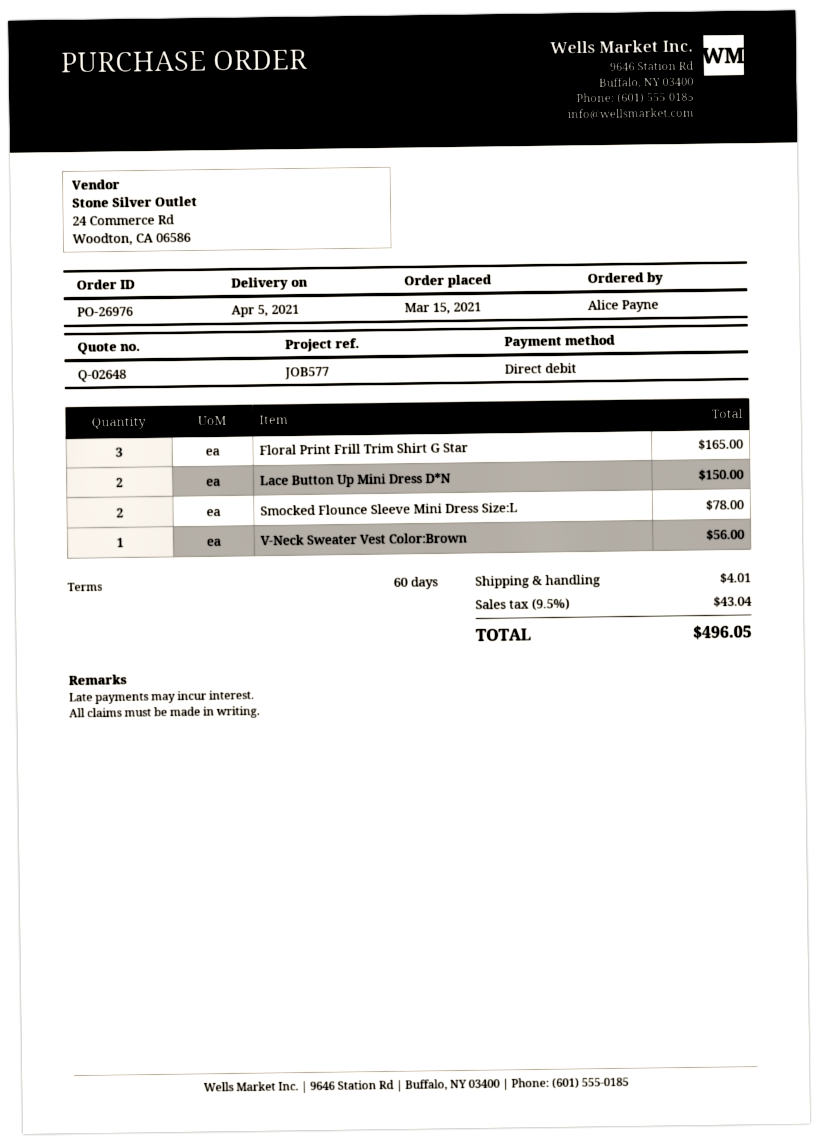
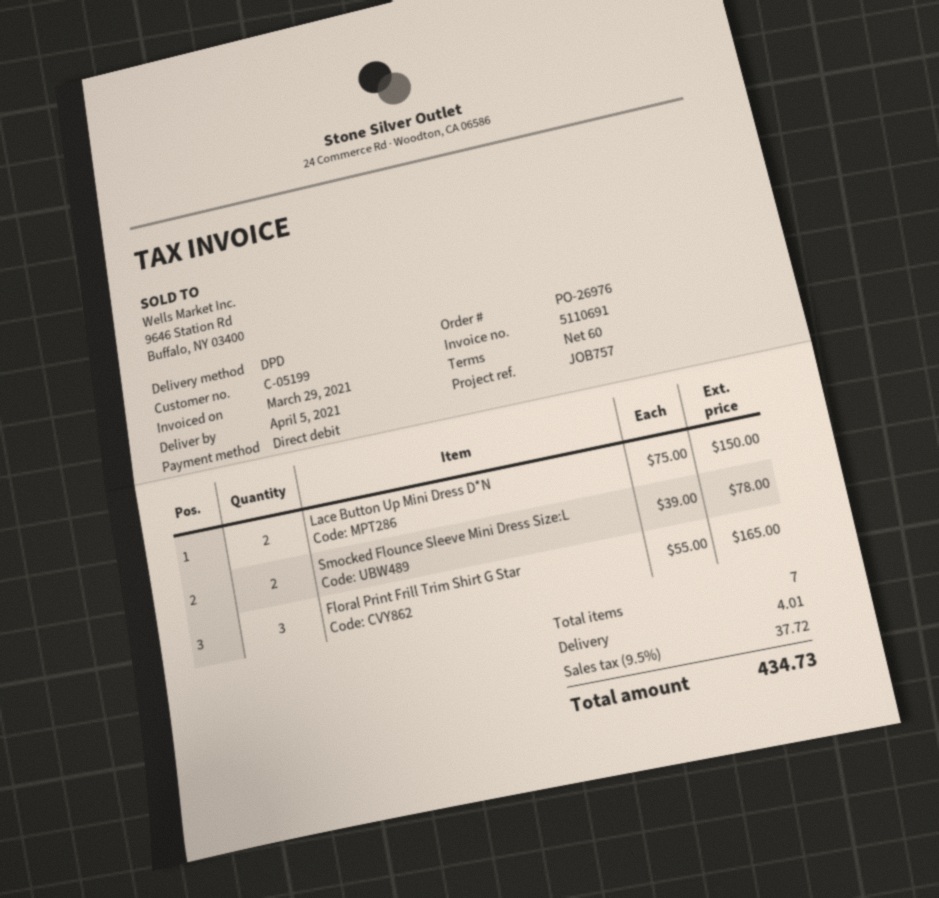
reference: JOB577 -> JOB757
V-Neck Sweater Vest Color:Brown: 1 for 56.00 -> none
tax: 9.5% = 43.04 -> 9.5% = 37.72
total: 496.05 -> 434.73

